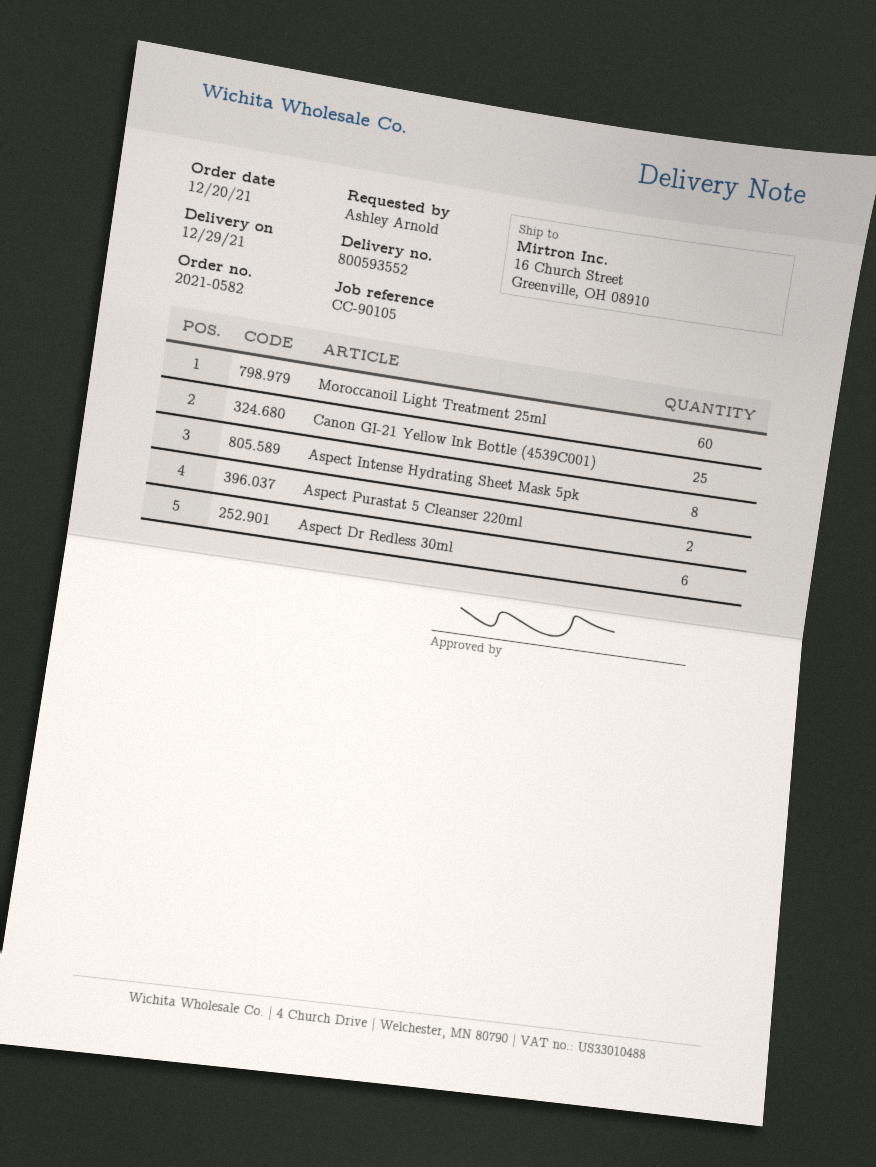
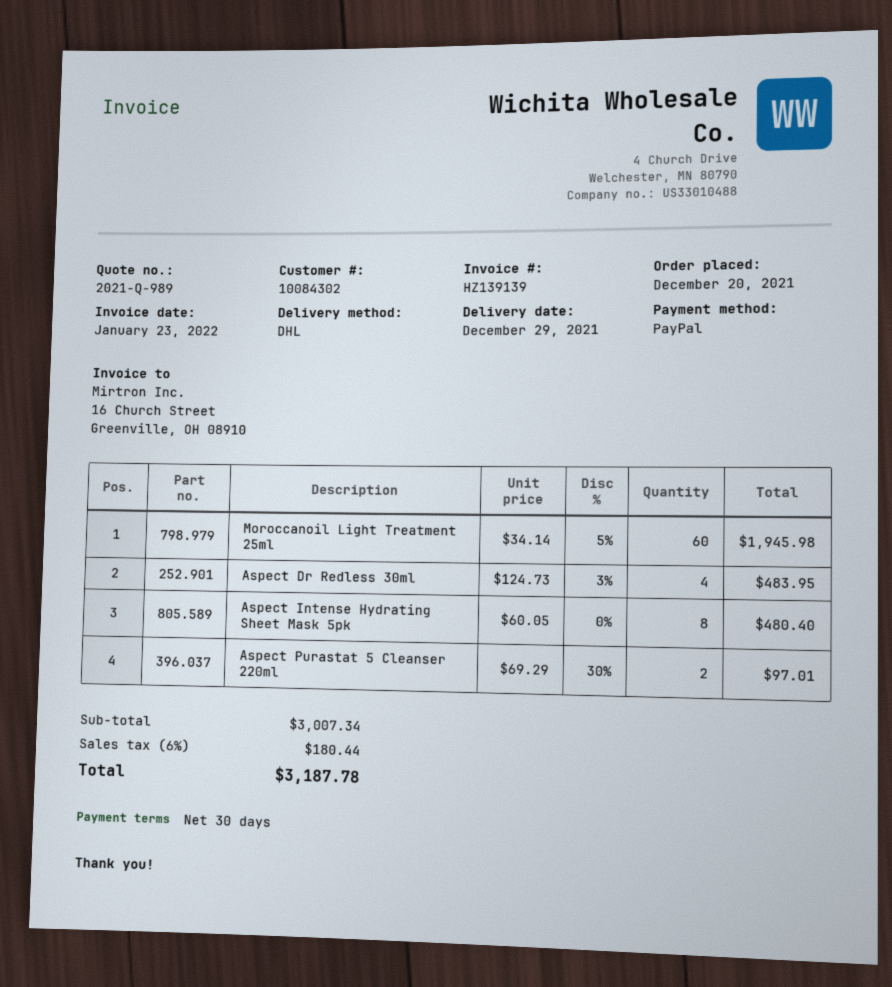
Canon GI-21 Yellow Ink Bottle (4539C001): 25 -> none
Aspect Dr Redless 30ml: 6 -> 4

